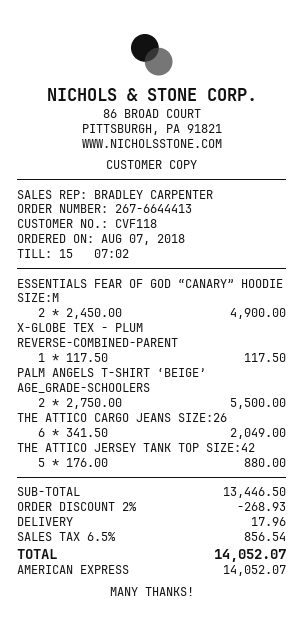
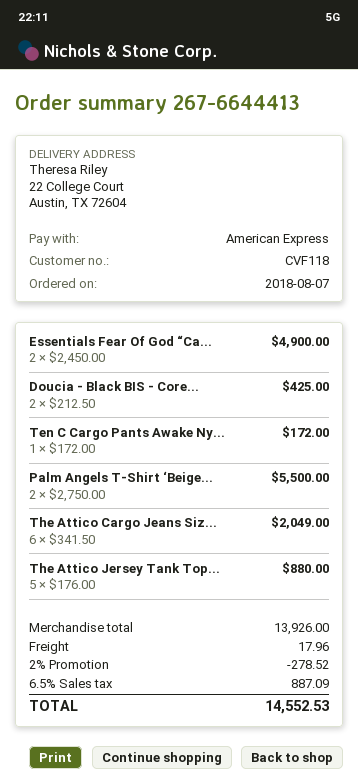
X-GLOBE TEX - PLUM REVERSE-COMBINED-PARENT: 1 x 117.50 = 117.50 -> none
Doucia - Black BIS - Core...: none -> 2 x 212.50 = 425.00
Ten C Cargo Pants Awake Ny...: none -> 1 x 172.00 = 172.00
subtotal: 13446.50 -> 13926.00
discount: 2% = 268.93 -> 2% = 278.52
tax: 6.5% = 856.54 -> 6.5% = 887.09
total: 14052.07 -> 14552.53

